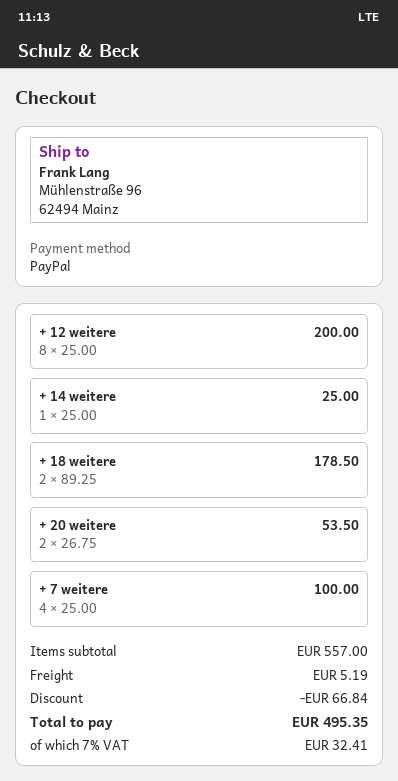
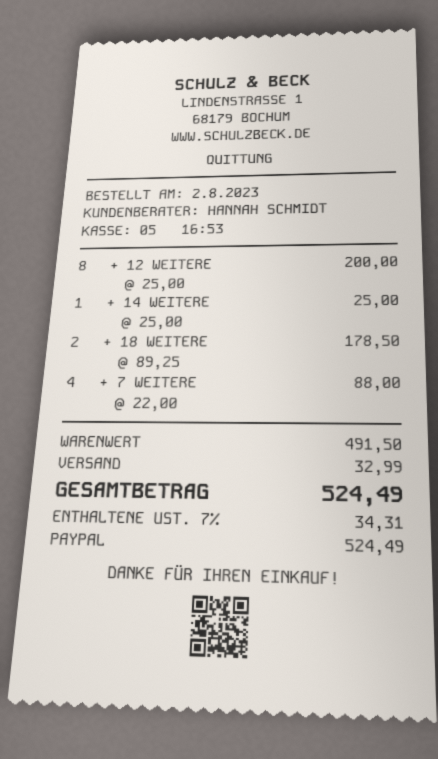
+ 20 weitere: 2 x 26.75 = 53.50 -> none
+ 7 weitere: 4 x 25.00 = 100.00 -> 4 x 22.00 = 88.00
subtotal: 557.00 -> 491.50
discount: 66.84 -> none
shipping: 5.19 -> 32.99
tax: 7% = 32.41 -> 7% = 34.31
total: 495.35 -> 524.49

